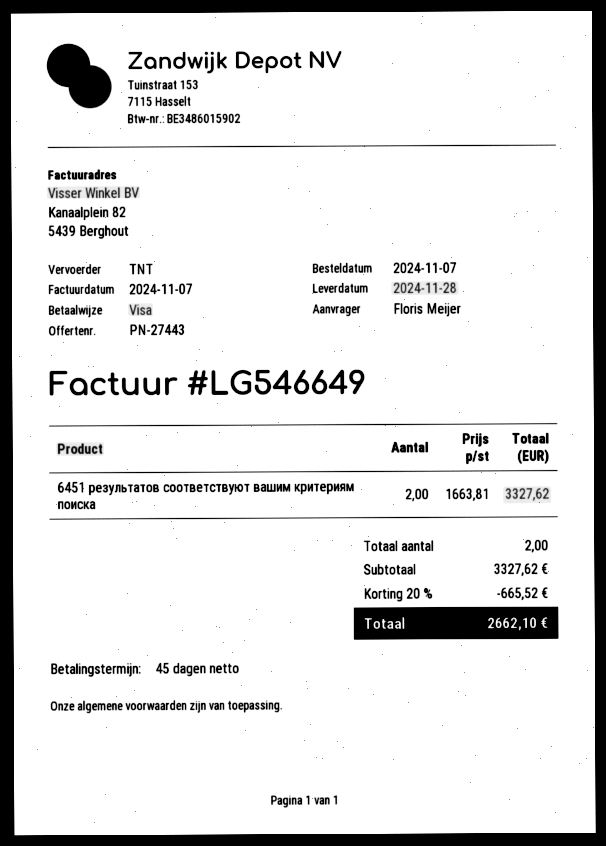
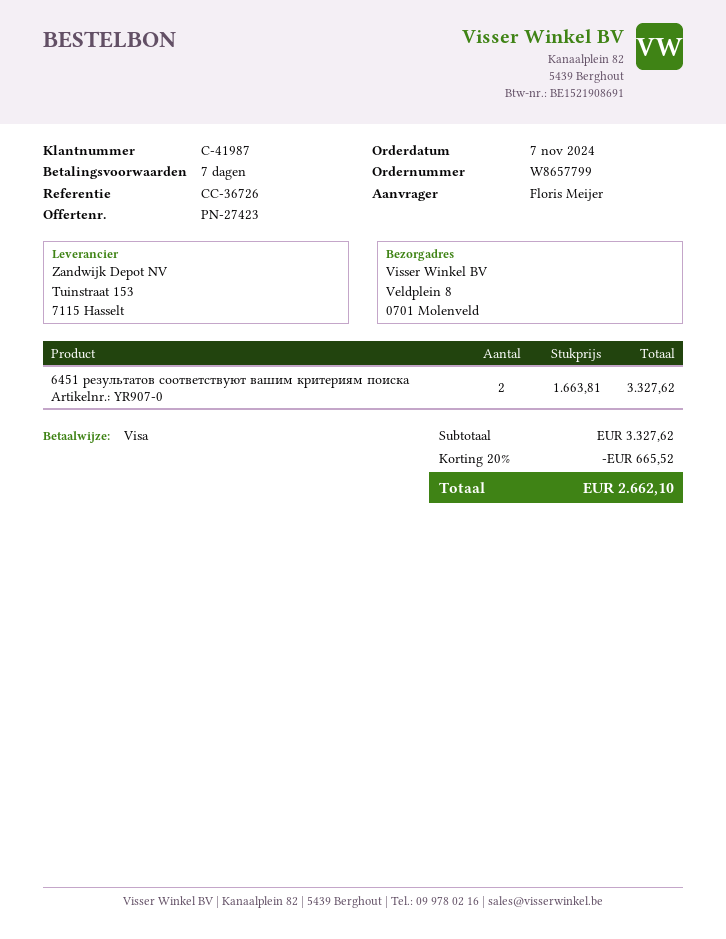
quote number: PN-27443 -> PN-27423
payment terms: 45 days -> 7 days

